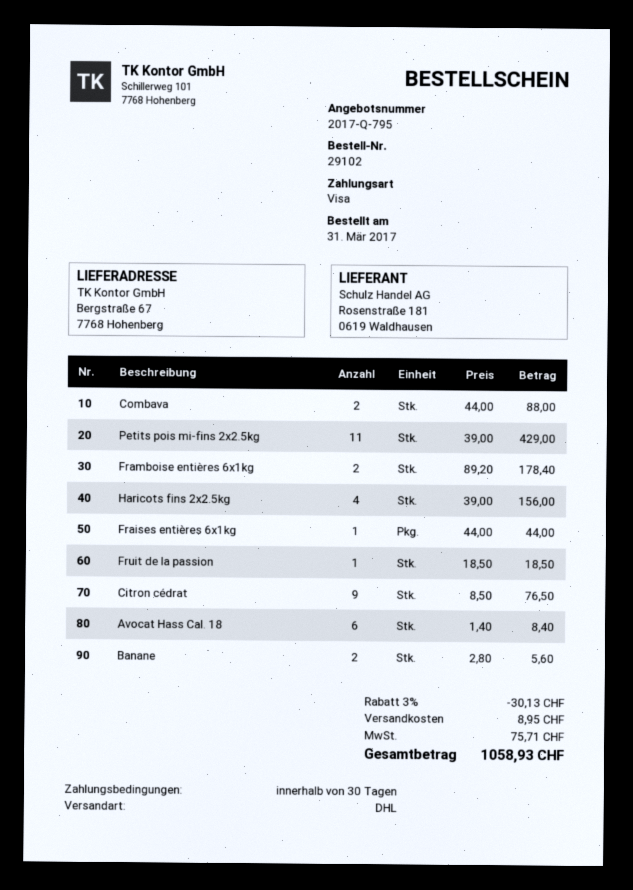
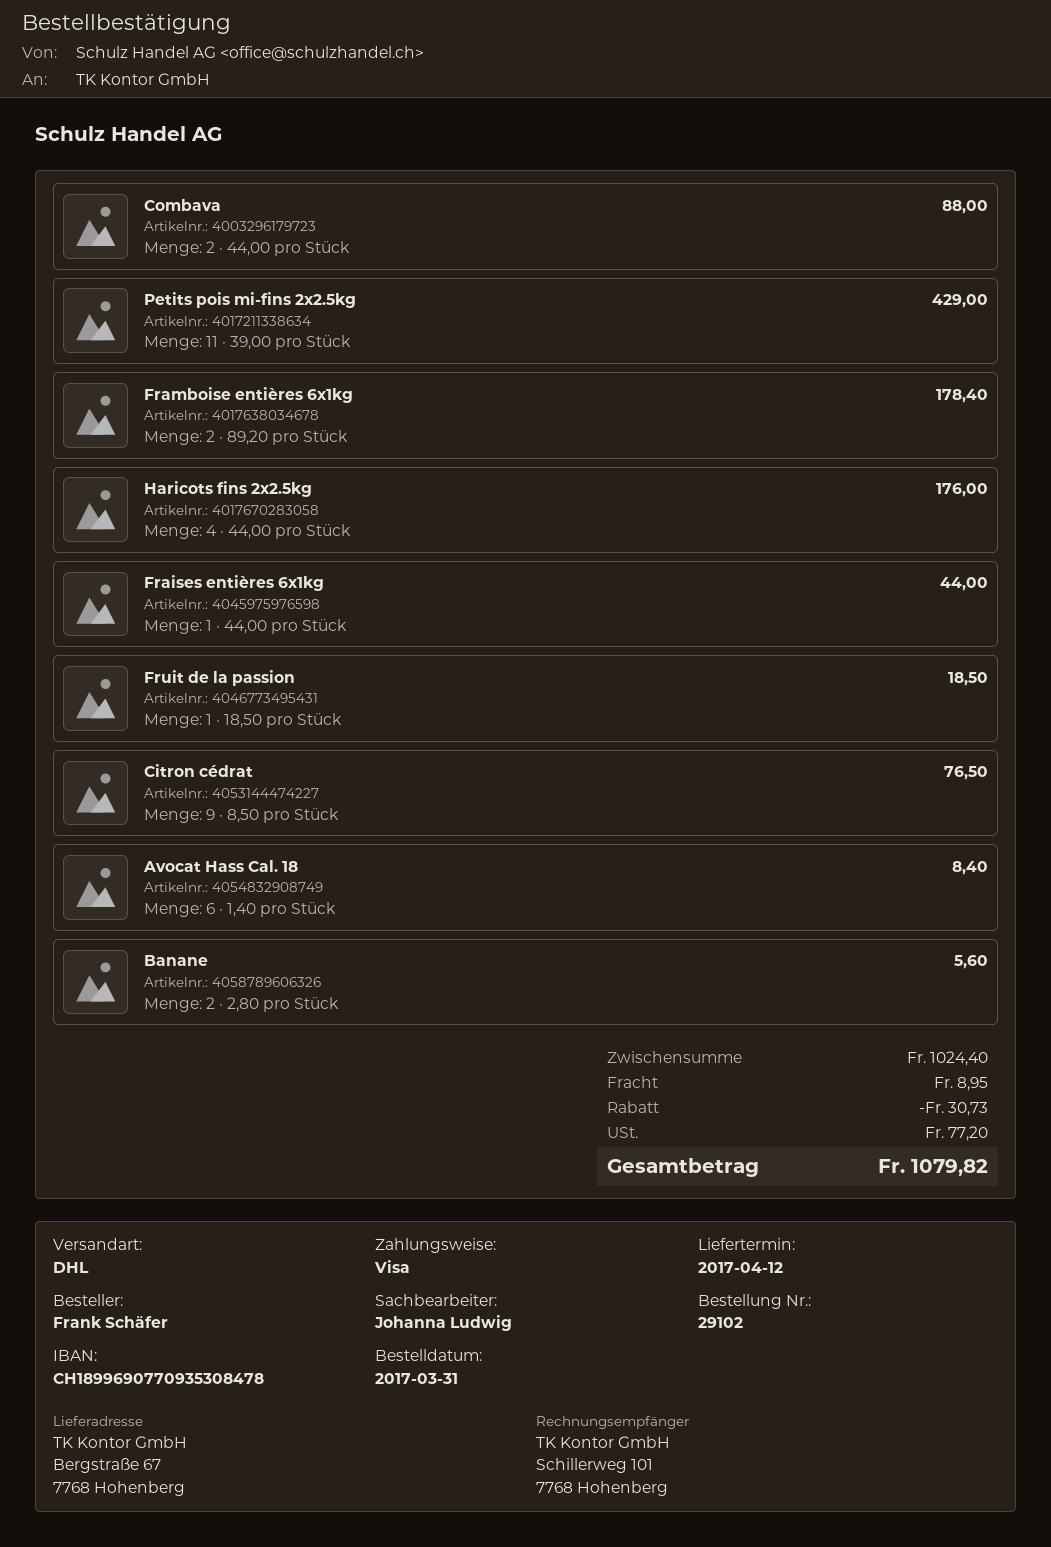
Haricots fins 2x2.5kg: 4 x 39.00 = 156.00 -> 4 x 44.00 = 176.00
discount: 30.13 -> 30.73
tax: 75.71 -> 77.20
total: 1058.93 -> 1079.82

